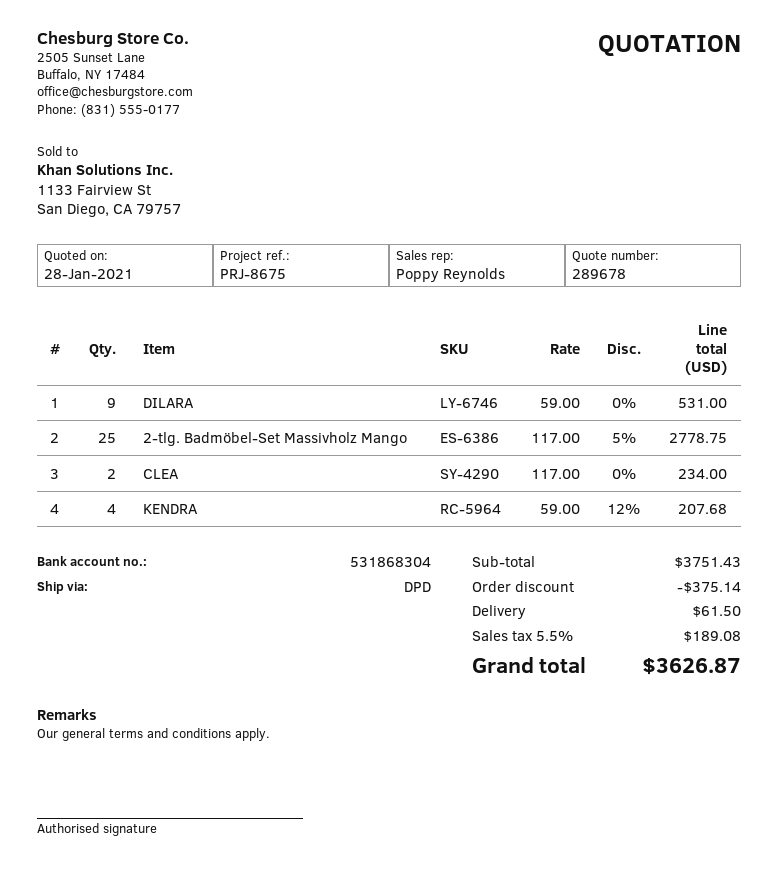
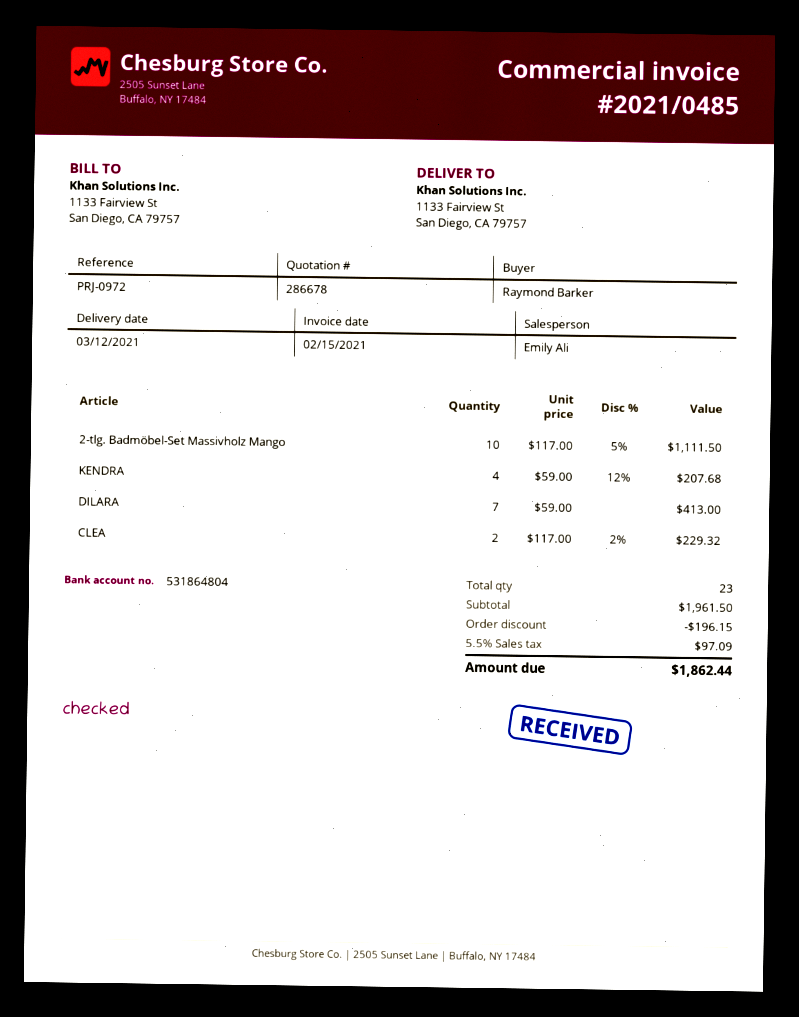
quote number: 289678 -> 286678
reference: PRJ-8675 -> PRJ-0972
sales rep: Poppy Reynolds -> Emily Ali
bank account: 531868304 -> 531864804
DILARA: 9 x 59.00 = 531.00 -> 7 x 59.00 = 413.00
2-tlg. Badmöbel-Set Massivholz Mango: 25 x 117.00 - 5% = 2778.75 -> 10 x 117.00 - 5% = 1111.50
CLEA: 2 x 117.00 = 234.00 -> 2 x 117.00 - 2% = 229.32
subtotal: 3751.43 -> 1961.50
discount: 375.14 -> 196.15
shipping: 61.50 -> none
tax: 5.5% = 189.08 -> 5.5% = 97.09
total: 3626.87 -> 1862.44

